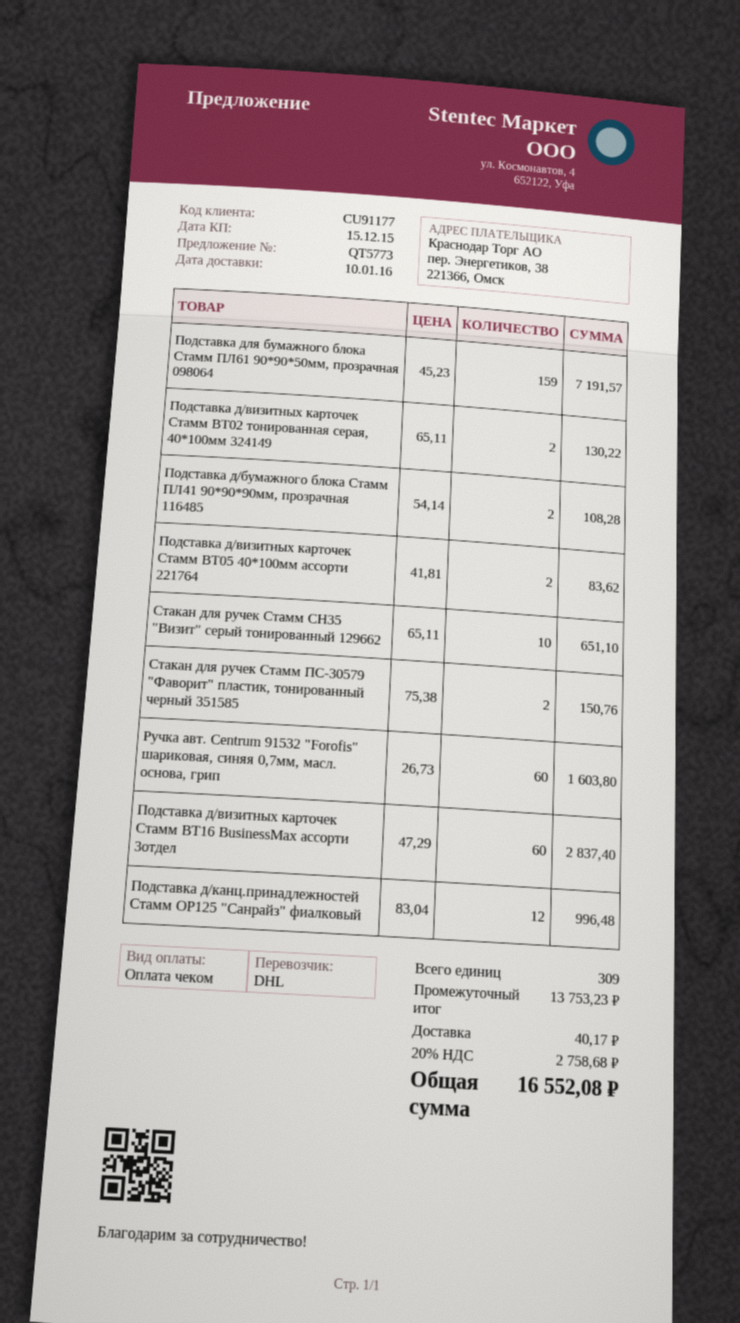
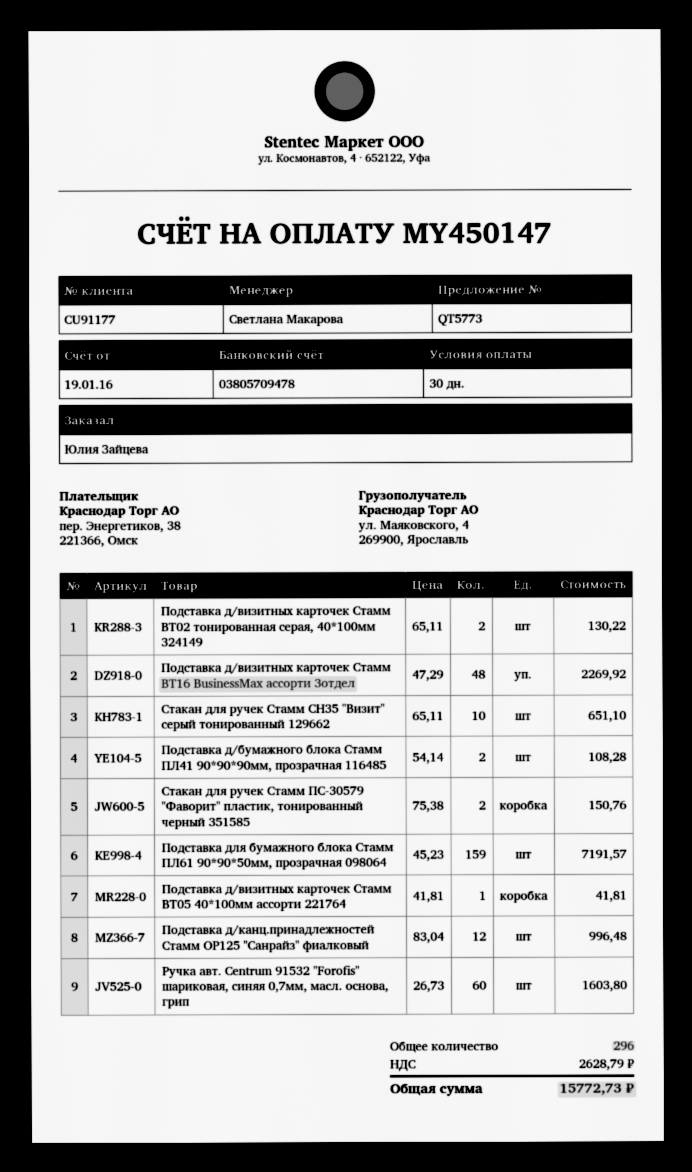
Подставка д/визитных карточек Стамм ВТ05 40*100мм ассорти 221764: 2 x 41.81 = 83.62 -> 1 x 41.81 = 41.81
Подставка д/визитных карточек Стамм ВТ16 BusinessMax ассорти 3отдел: 60 x 47.29 = 2837.40 -> 48 x 47.29 = 2269.92
total quantity: 309 -> 296
shipping: 40.17 -> none
tax: 2758.68 -> 2628.79
total: 16552.08 -> 15772.73

